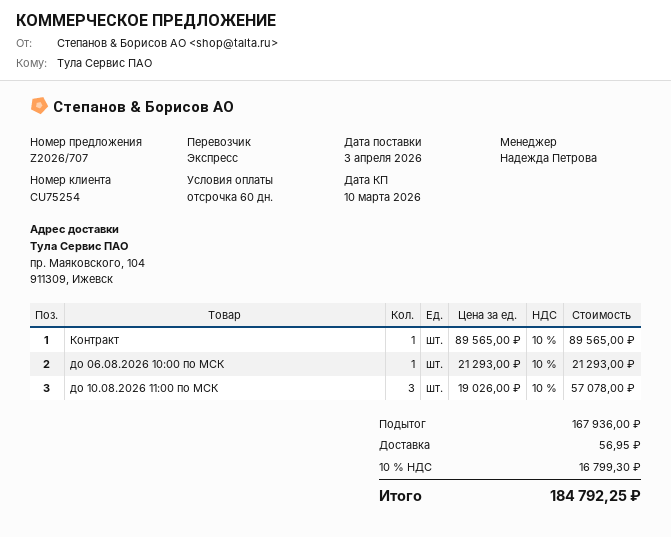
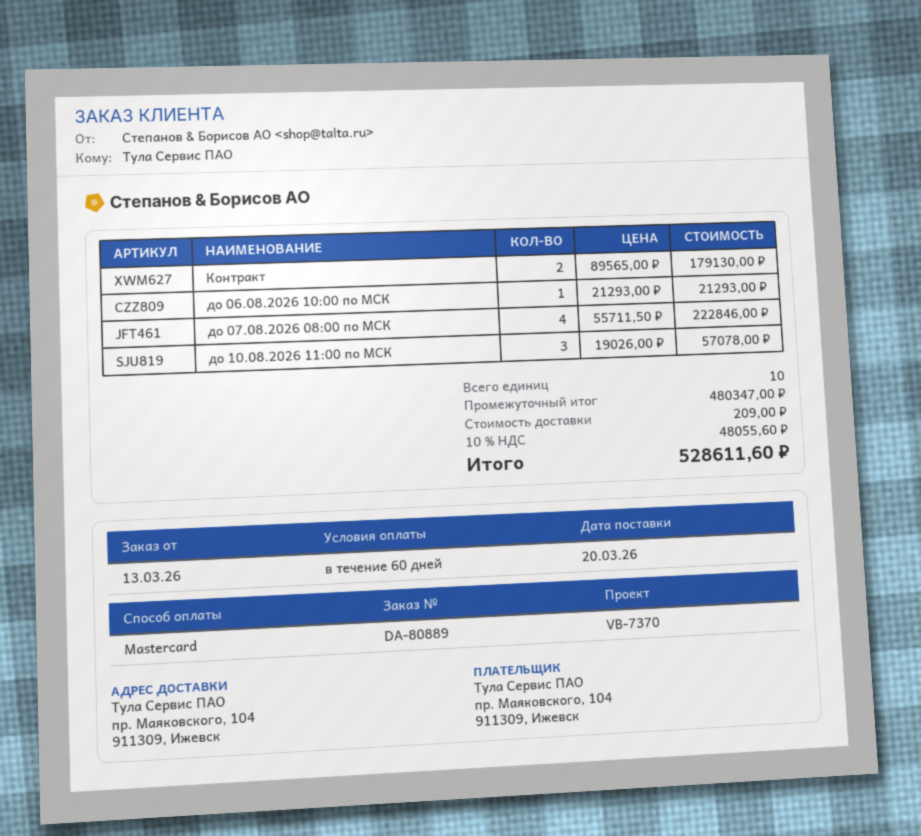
delivery date: 2026-04-03 -> 2026-03-20
Контракт: 1 x 89565.00 = 89565.00 -> 2 x 89565.00 = 179130.00
до 07.08.2026 08:00 по МСК: none -> 4 x 55711.50 = 222846.00
subtotal: 167936.00 -> 480347.00
shipping: 56.95 -> 209.00
tax: 10% = 16799.30 -> 10% = 48055.60
total: 184792.25 -> 528611.60

